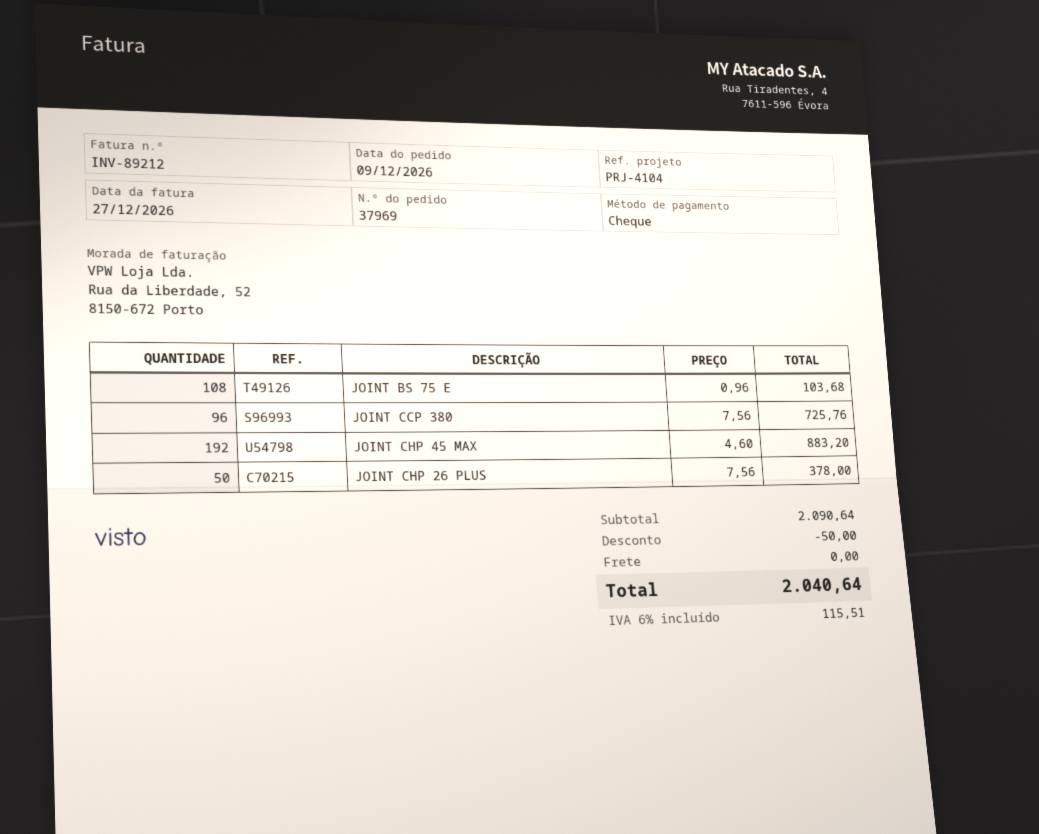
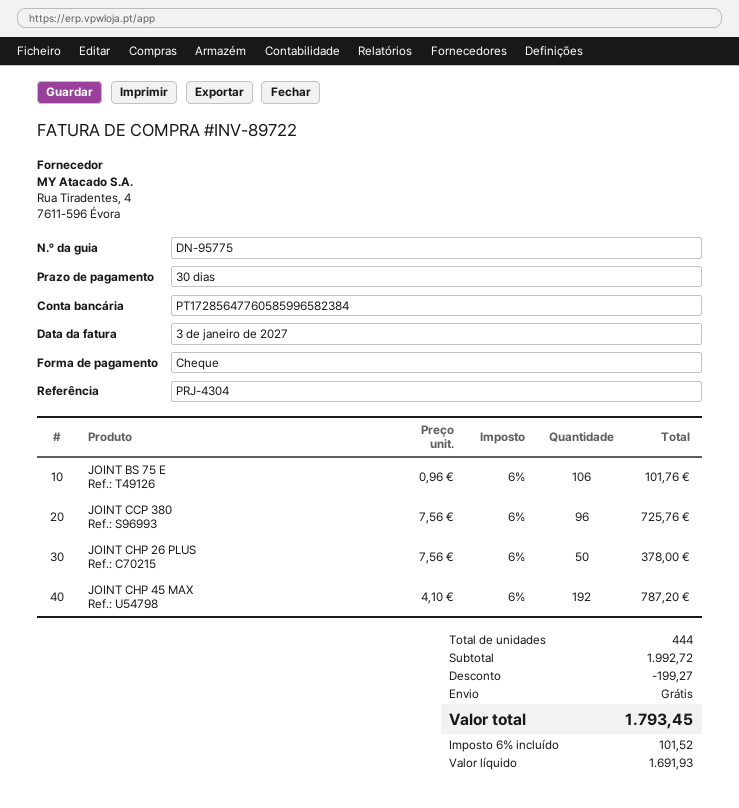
invoice number: INV-89212 -> INV-89722
invoice date: 2026-12-27 -> 2027-01-03
reference: PRJ-4104 -> PRJ-4304
JOINT BS 75 E: 108 x 0.96 = 103.68 -> 106 x 0.96 = 101.76
JOINT CHP 45 MAX: 192 x 4.60 = 883.20 -> 192 x 4.10 = 787.20
subtotal: 2090.64 -> 1992.72
discount: 50.00 -> 199.27
tax: 6% = 115.51 -> 6% = 101.52
total: 2040.64 -> 1793.45

